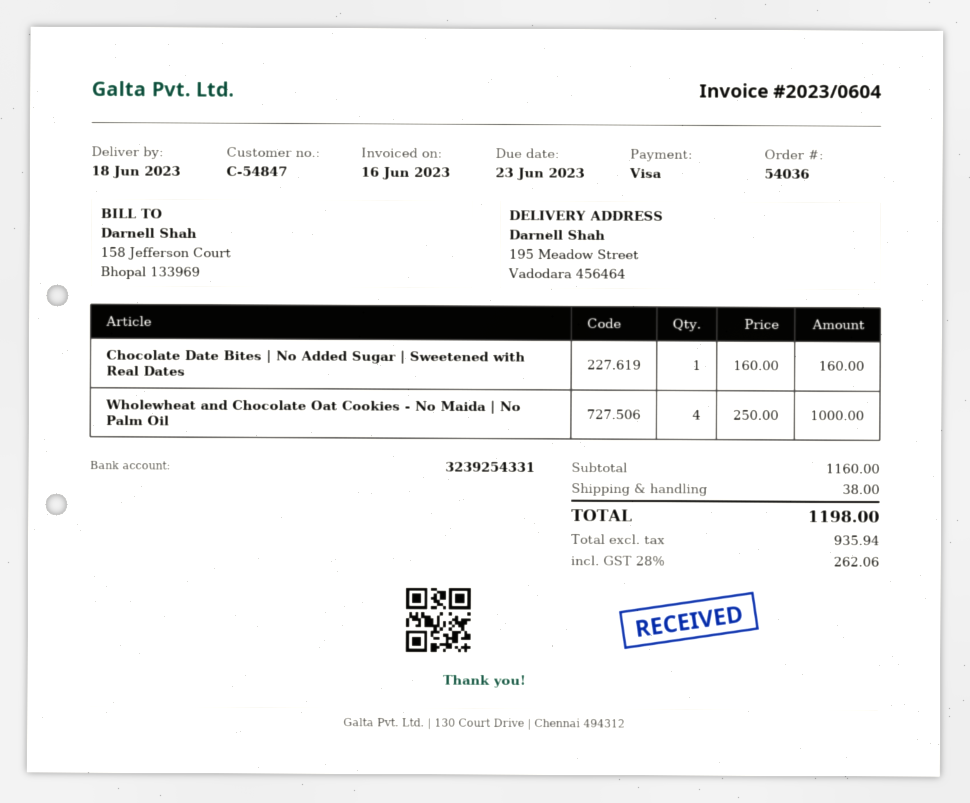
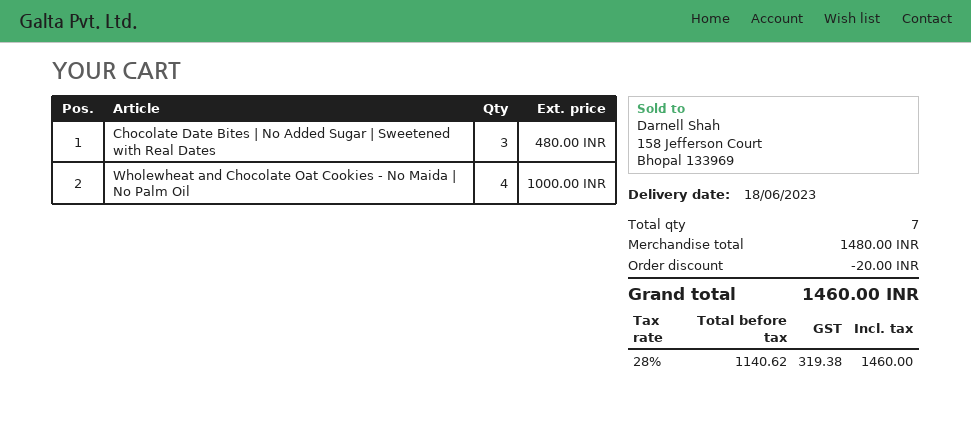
Chocolate Date Bites | No Added Sugar | Sweetened with Real Dates: 1 for 160.00 -> 3 for 480.00
subtotal: 1160.00 -> 1480.00
discount: none -> 20.00
shipping: 38.00 -> none
net: 935.94 -> 1140.62
tax: 28% = 262.06 -> 28% = 319.38
total: 1198.00 -> 1460.00

